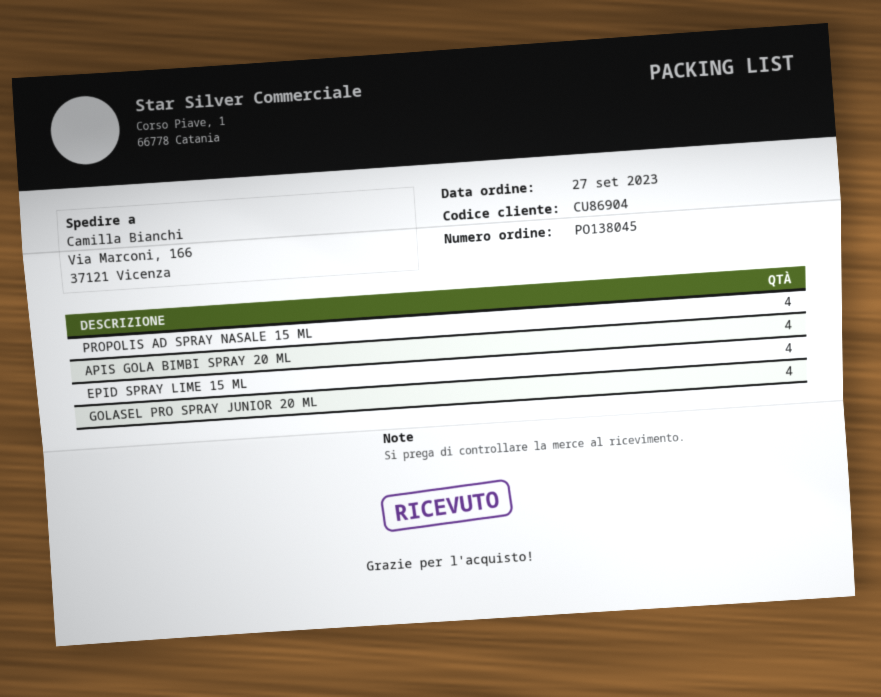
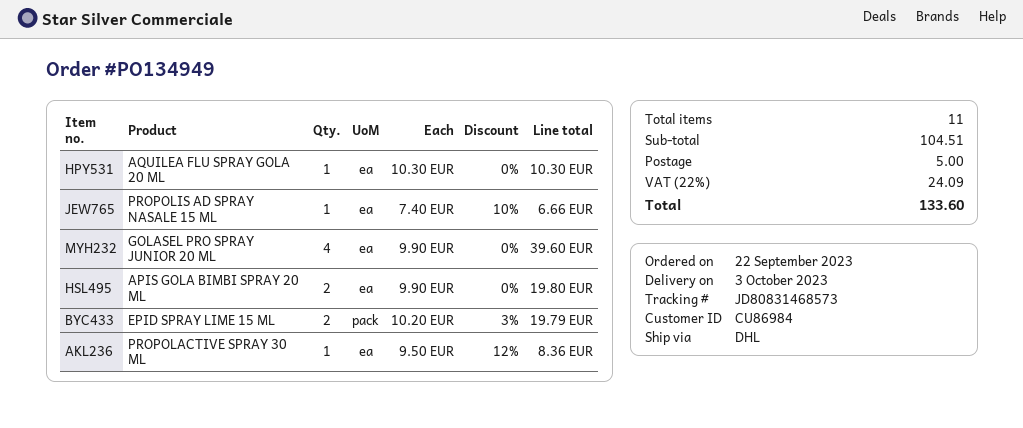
order number: PO138045 -> PO134949
order date: 2023-09-27 -> 2023-09-22
customer number: CU86904 -> CU86984
PROPOLIS AD SPRAY NASALE 15 ML: 4 -> 1
APIS GOLA BIMBI SPRAY 20 ML: 4 -> 2
EPID SPRAY LIME 15 ML: 4 -> 2
AQUILEA FLU SPRAY GOLA 20 ML: none -> 1
PROPOLACTIVE SPRAY 30 ML: none -> 1

